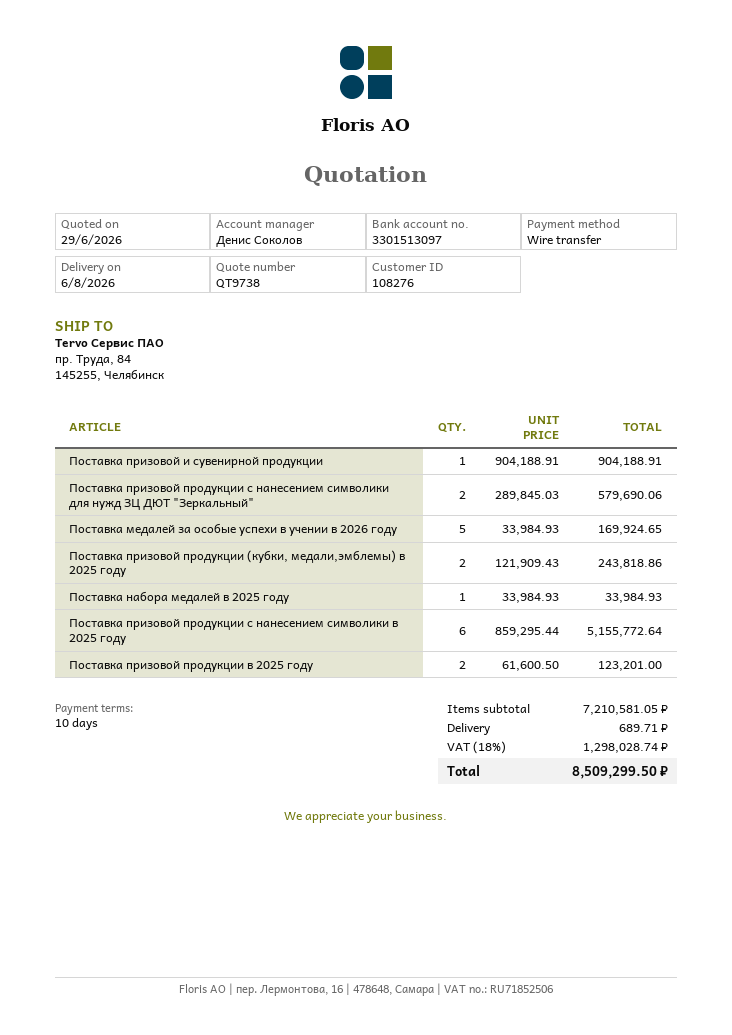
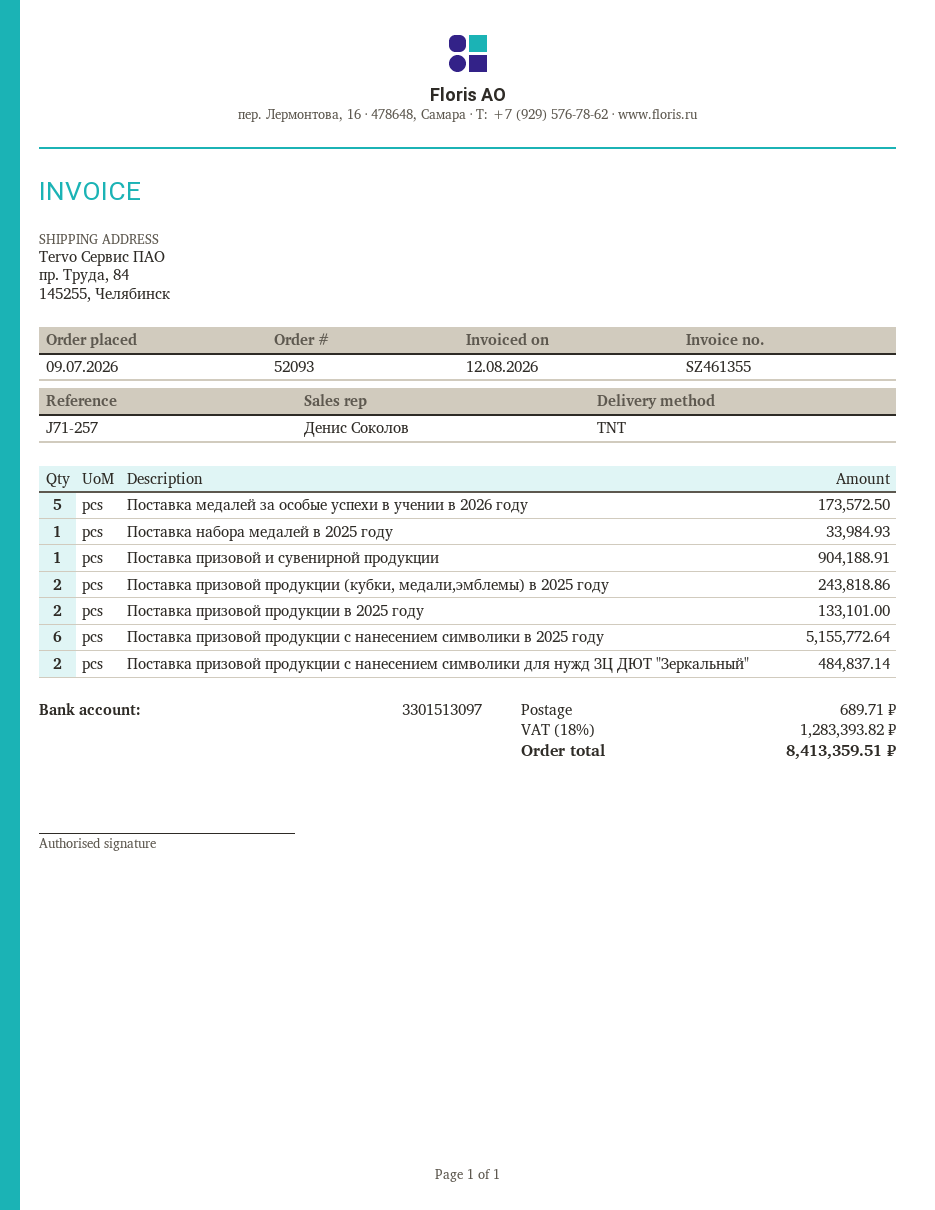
Поставка призовой продукции с нанесением символики для нужд ЗЦ ДЮТ "Зеркальный": 2 for 579690.06 -> 2 for 484837.14
Поставка медалей за особые успехи в учении в 2026 году: 5 for 169924.65 -> 5 for 173572.50
Поставка призовой продукции в 2025 году: 2 for 123201.00 -> 2 for 133101.00
tax: 18% = 1298028.74 -> 18% = 1283393.82
total: 8509299.50 -> 8413359.51

